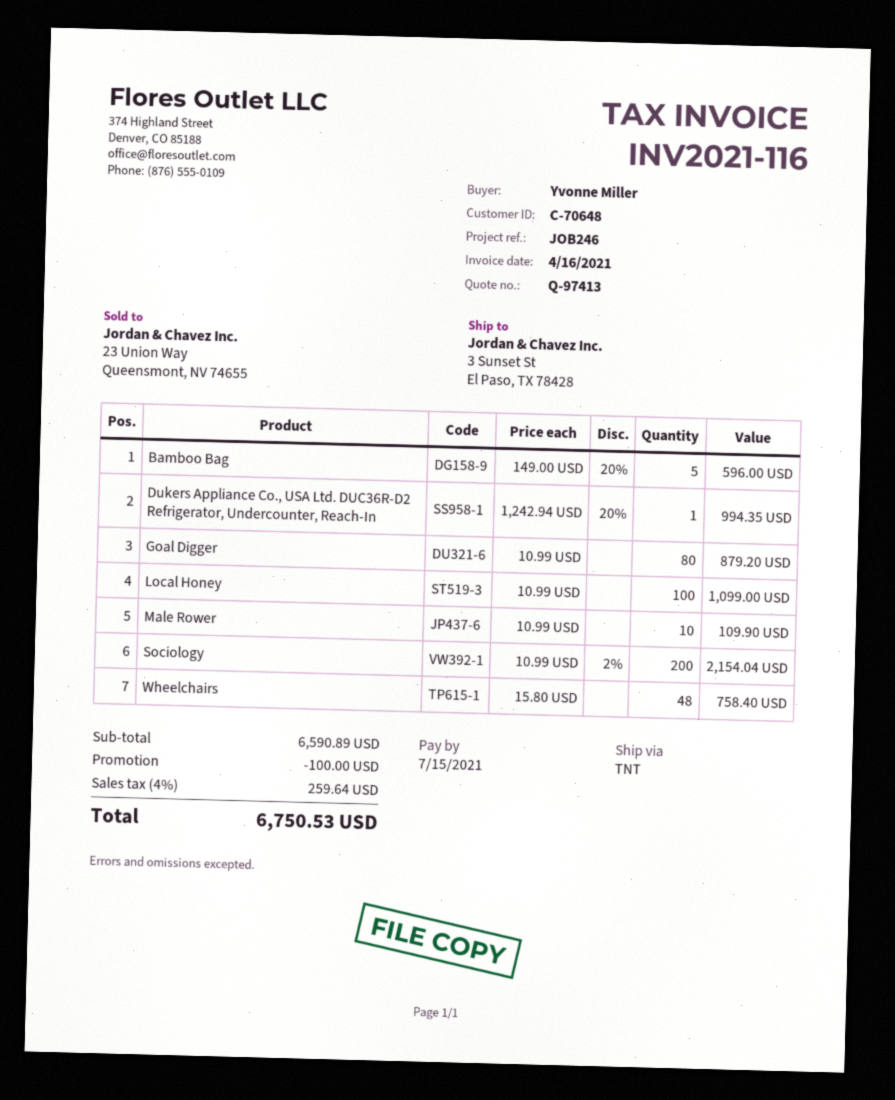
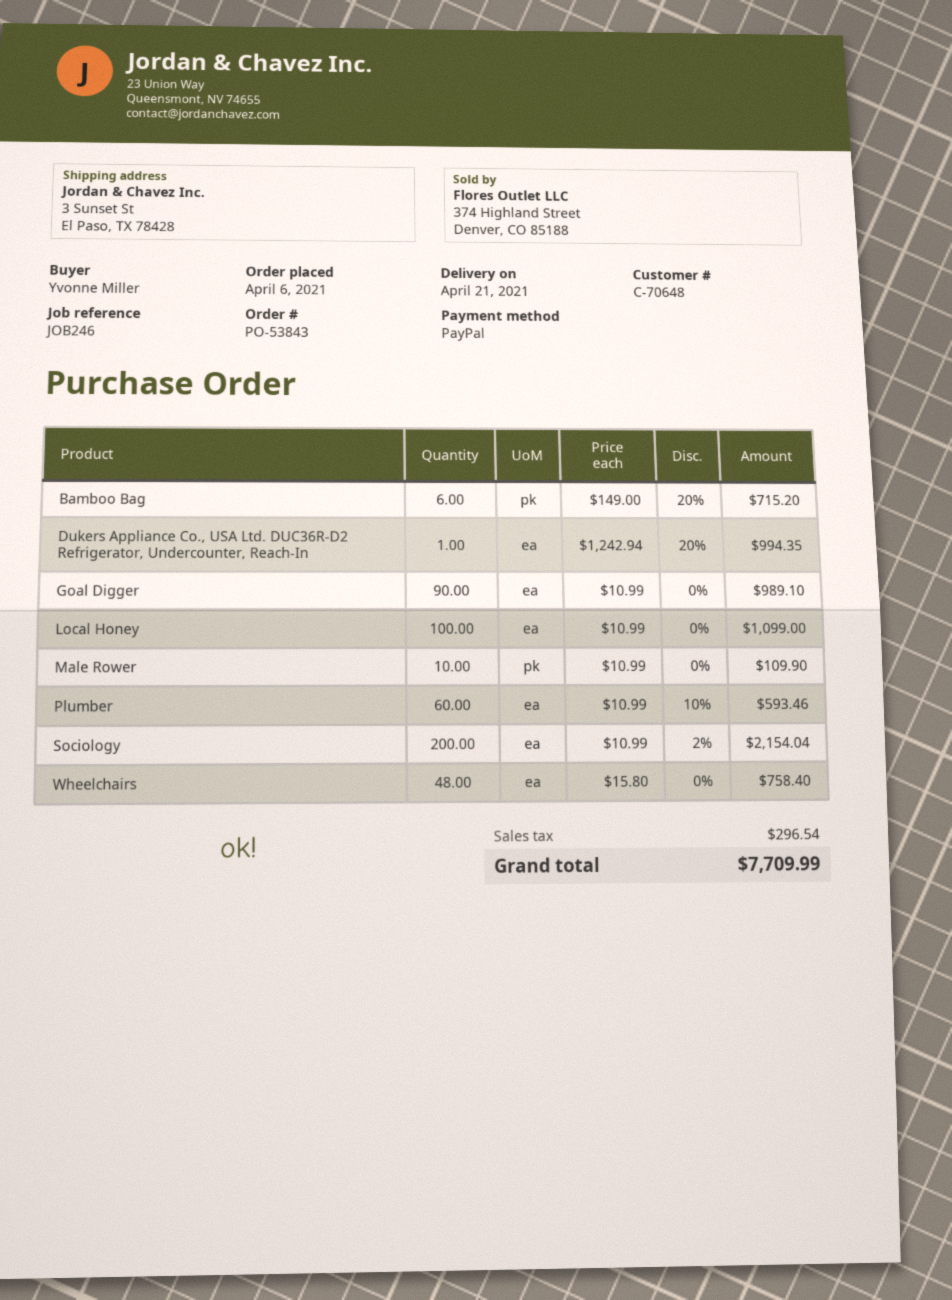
Bamboo Bag: 5 x 149.00 - 20% = 596.00 -> 6 x 149.00 - 20% = 715.20
Goal Digger: 80 x 10.99 = 879.20 -> 90 x 10.99 = 989.10
Plumber: none -> 60 x 10.99 - 10% = 593.46
discount: 100.00 -> none
tax: 259.64 -> 296.54
total: 6750.53 -> 7709.99

